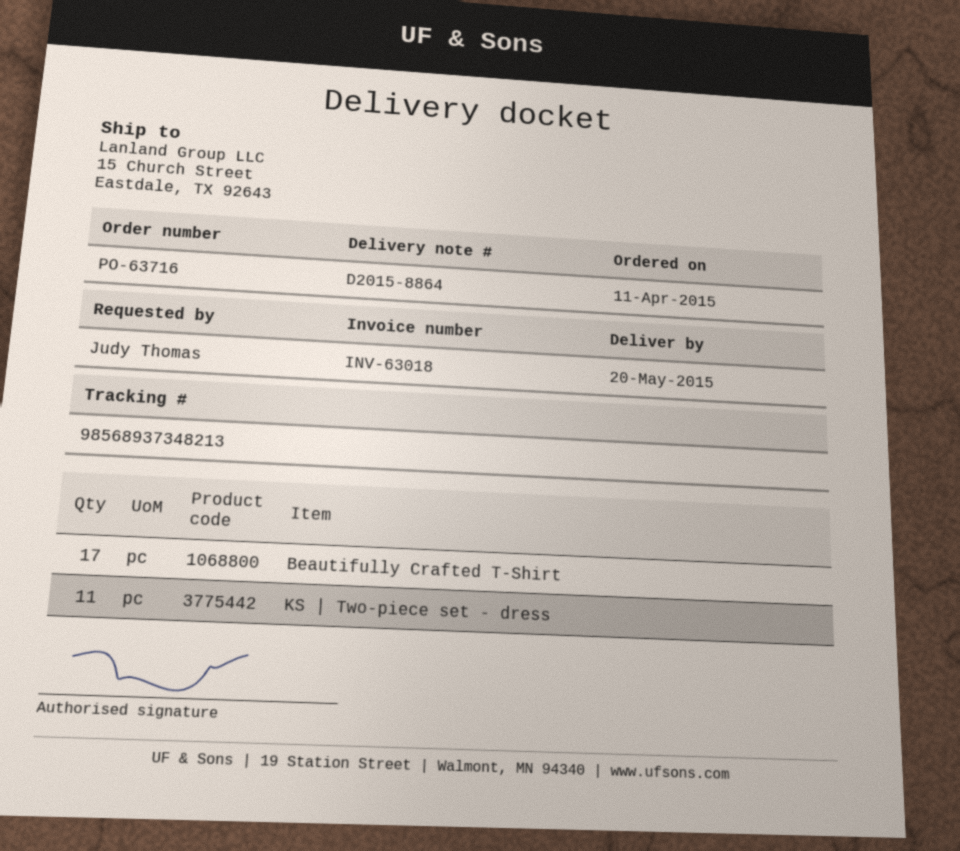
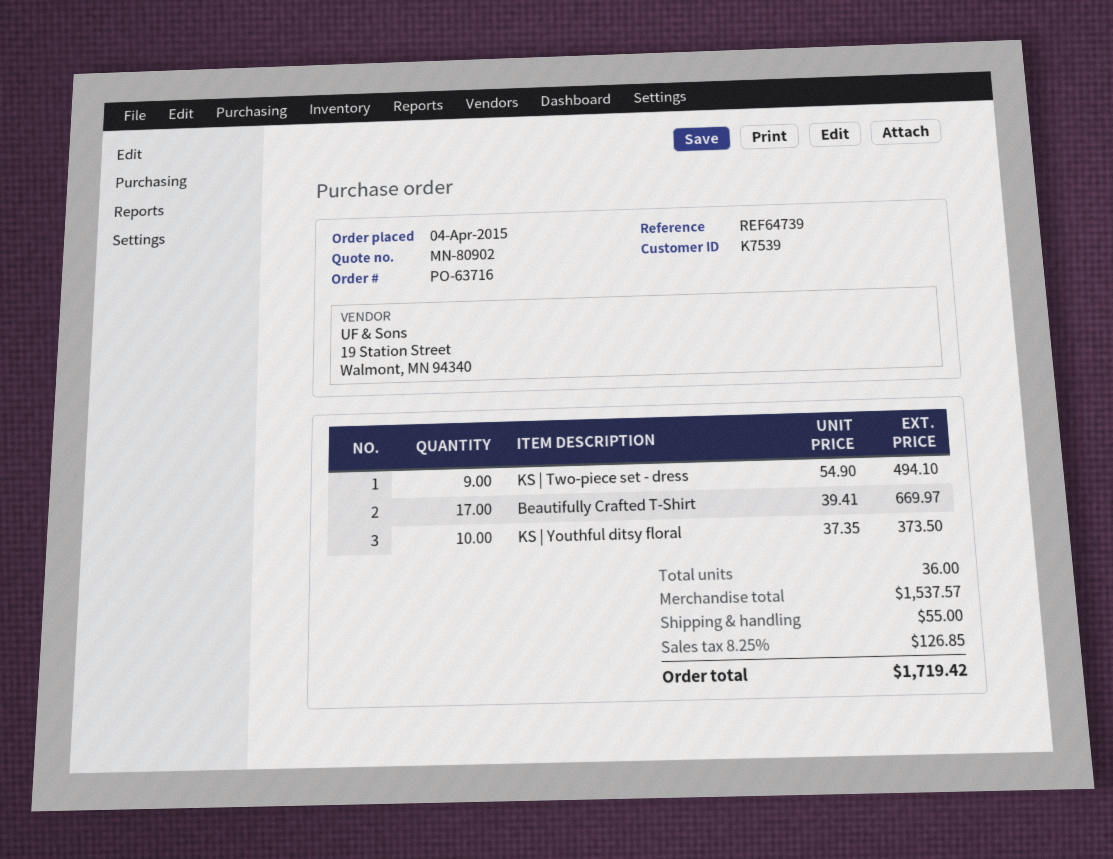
order date: 2015-04-11 -> 2015-04-04
KS | Two-piece set - dress: 11 -> 9
KS | Youthful ditsy floral: none -> 10

